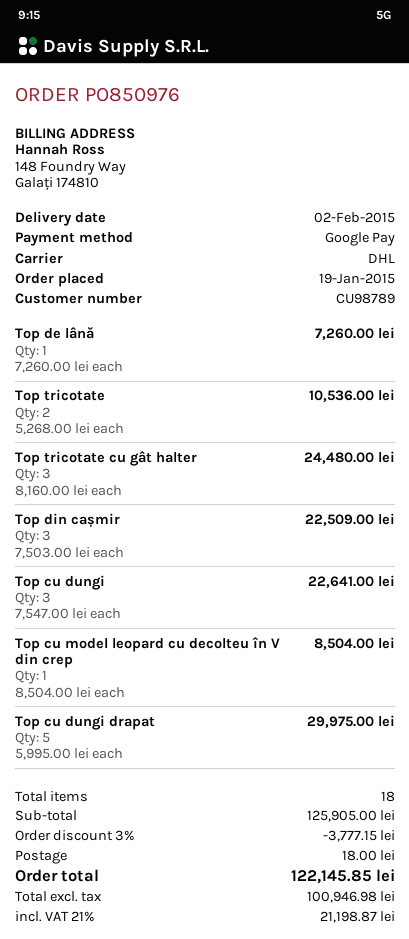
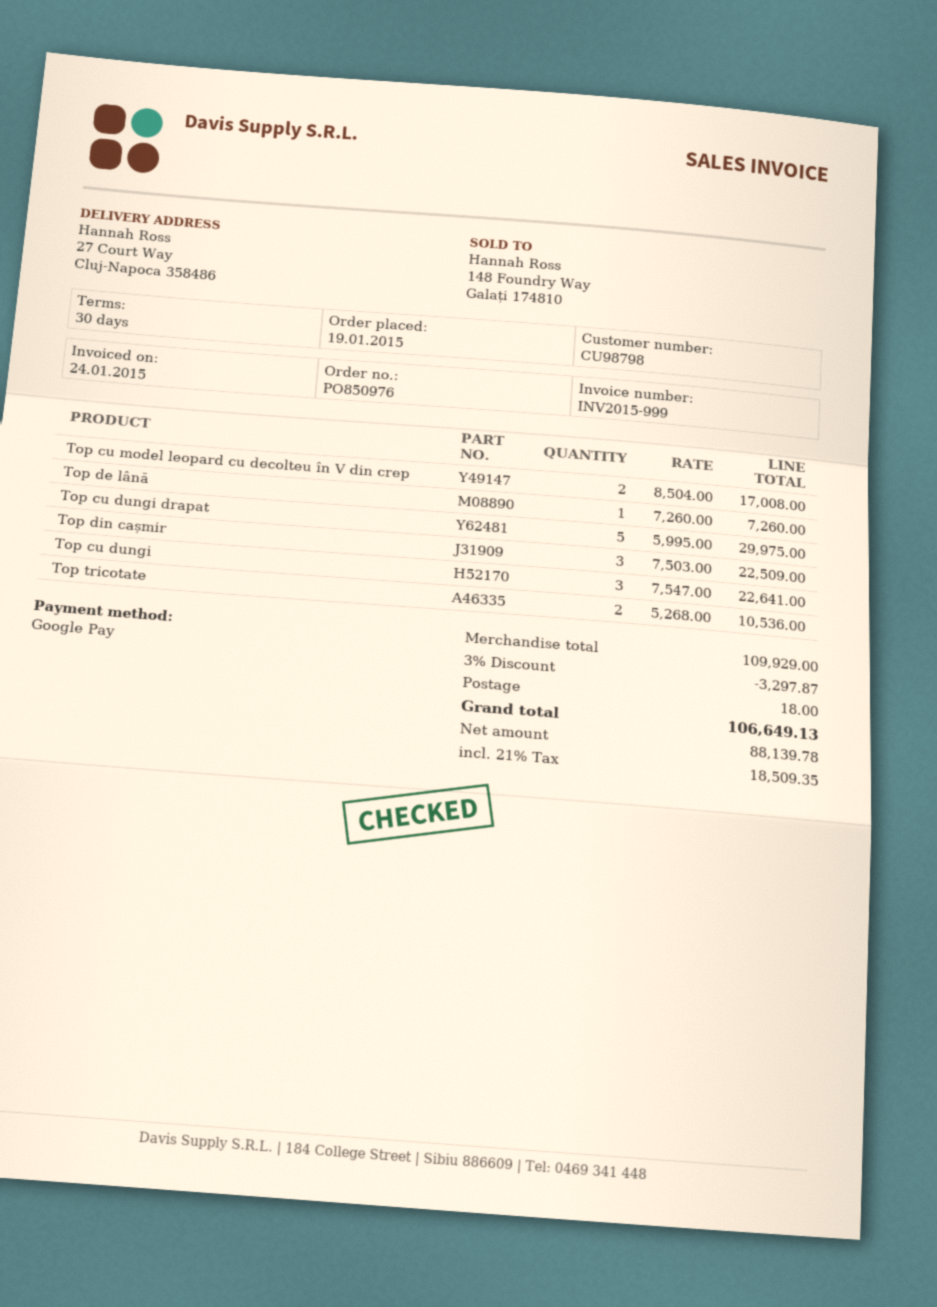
customer number: CU98789 -> CU98798
Top tricotate cu gât halter: 3 x 8160.00 = 24480.00 -> none
Top cu model leopard cu decolteu în V din crep: 1 x 8504.00 = 8504.00 -> 2 x 8504.00 = 17008.00
subtotal: 125905.00 -> 109929.00
discount: 3% = 3777.15 -> 3% = 3297.87
net: 100946.98 -> 88139.78
tax: 21% = 21198.87 -> 21% = 18509.35
total: 122145.85 -> 106649.13

